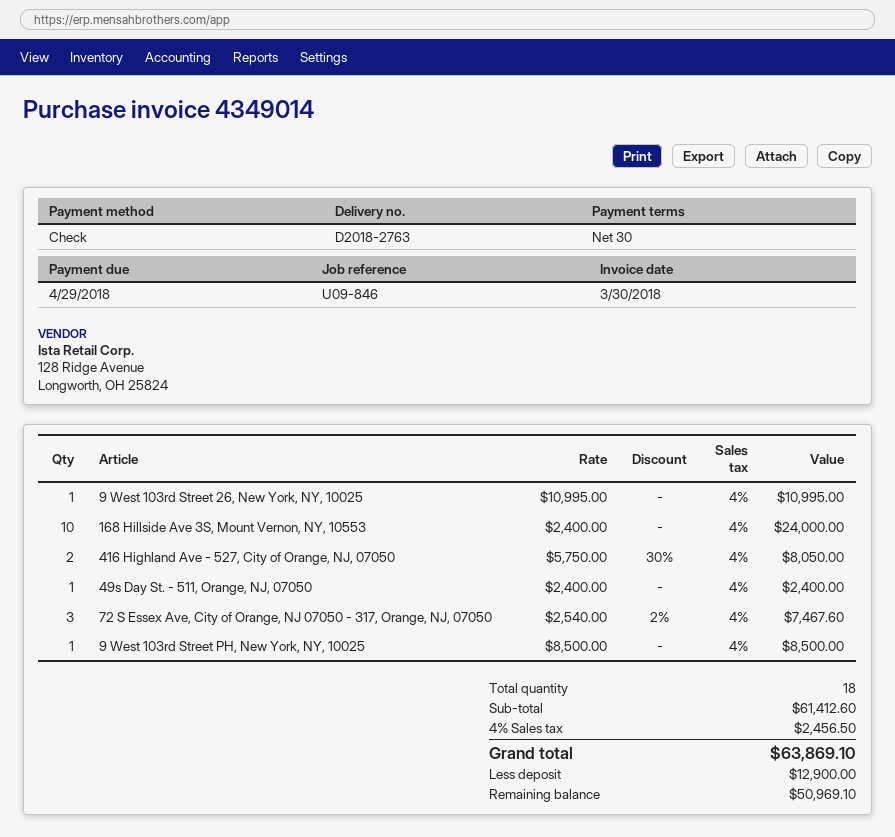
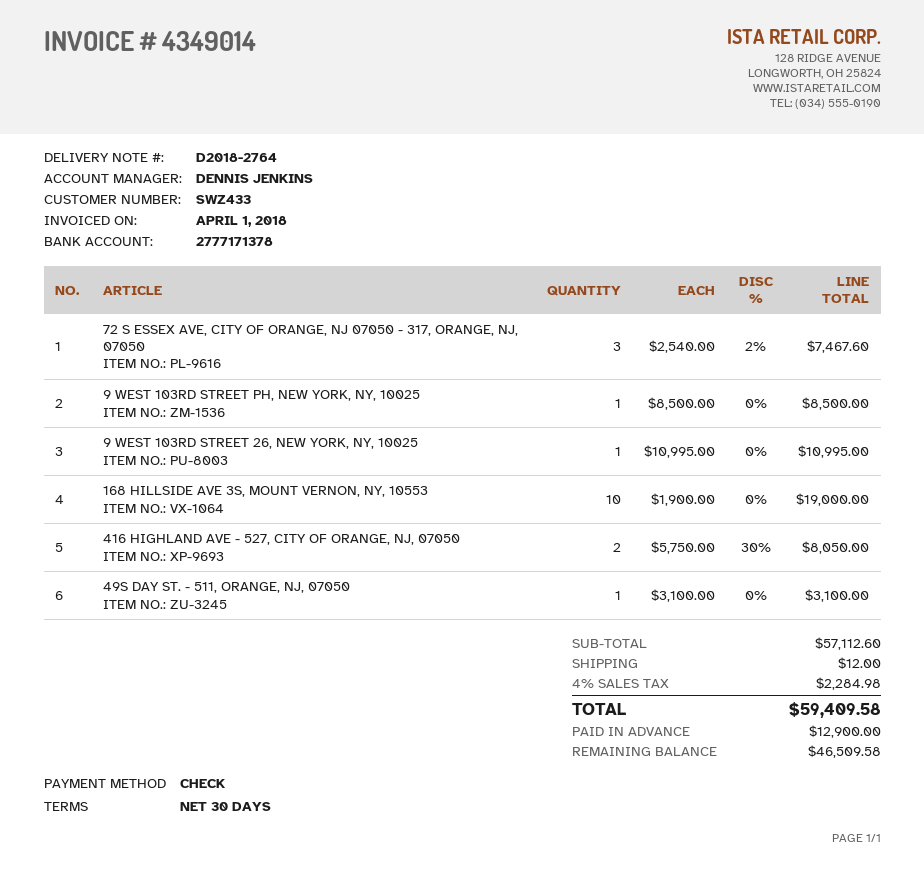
delivery note number: D2018-2763 -> D2018-2764
invoice date: 2018-03-30 -> 2018-04-01
168 Hillside Ave 3S, Mount Vernon, NY, 10553: 10 x 2400.00 = 24000.00 -> 10 x 1900.00 = 19000.00
49s Day St. - 511, Orange, NJ, 07050: 1 x 2400.00 = 2400.00 -> 1 x 3100.00 = 3100.00
subtotal: 61412.60 -> 57112.60
shipping: none -> 12.00
tax: 4% = 2456.50 -> 4% = 2284.98
total: 63869.10 -> 59409.58
balance: 50969.10 -> 46509.58

